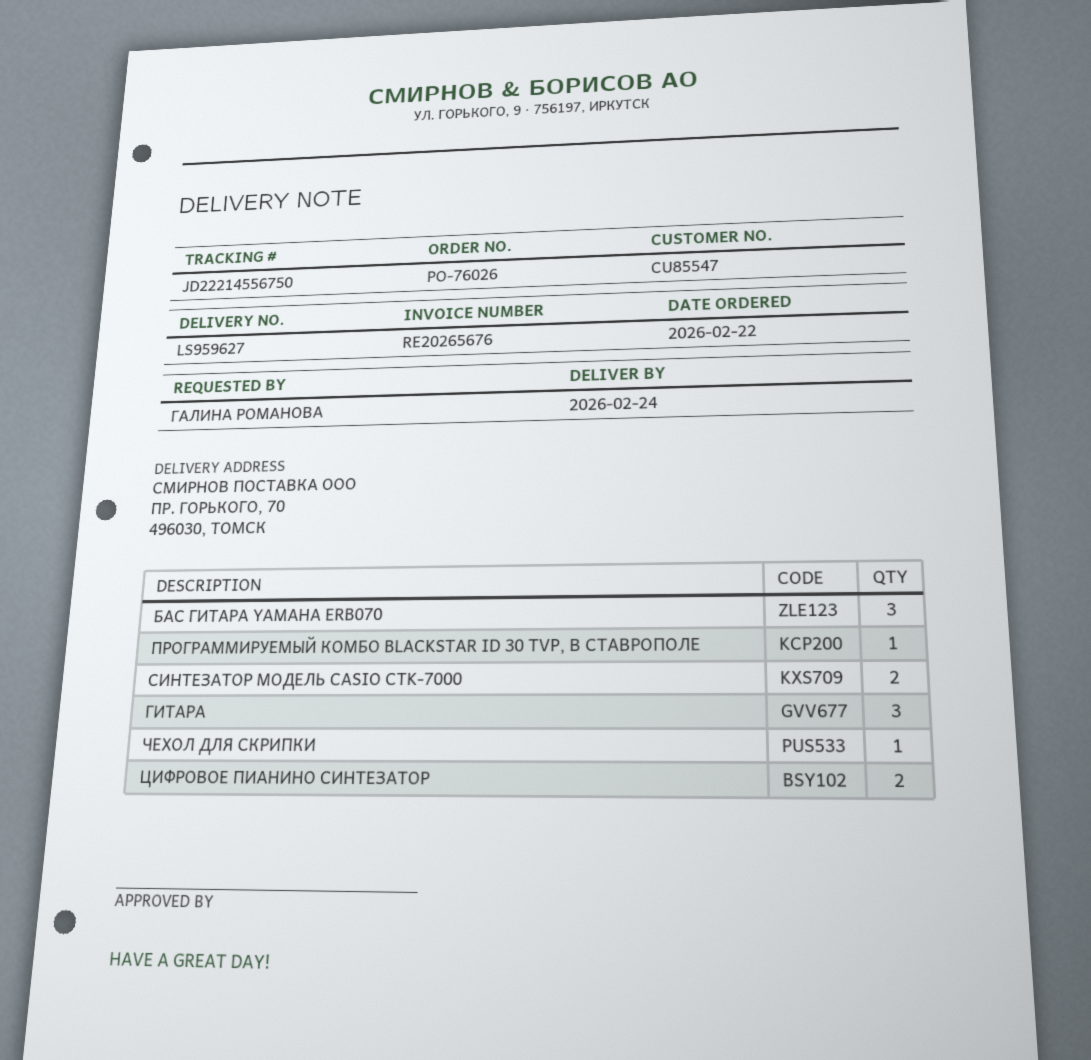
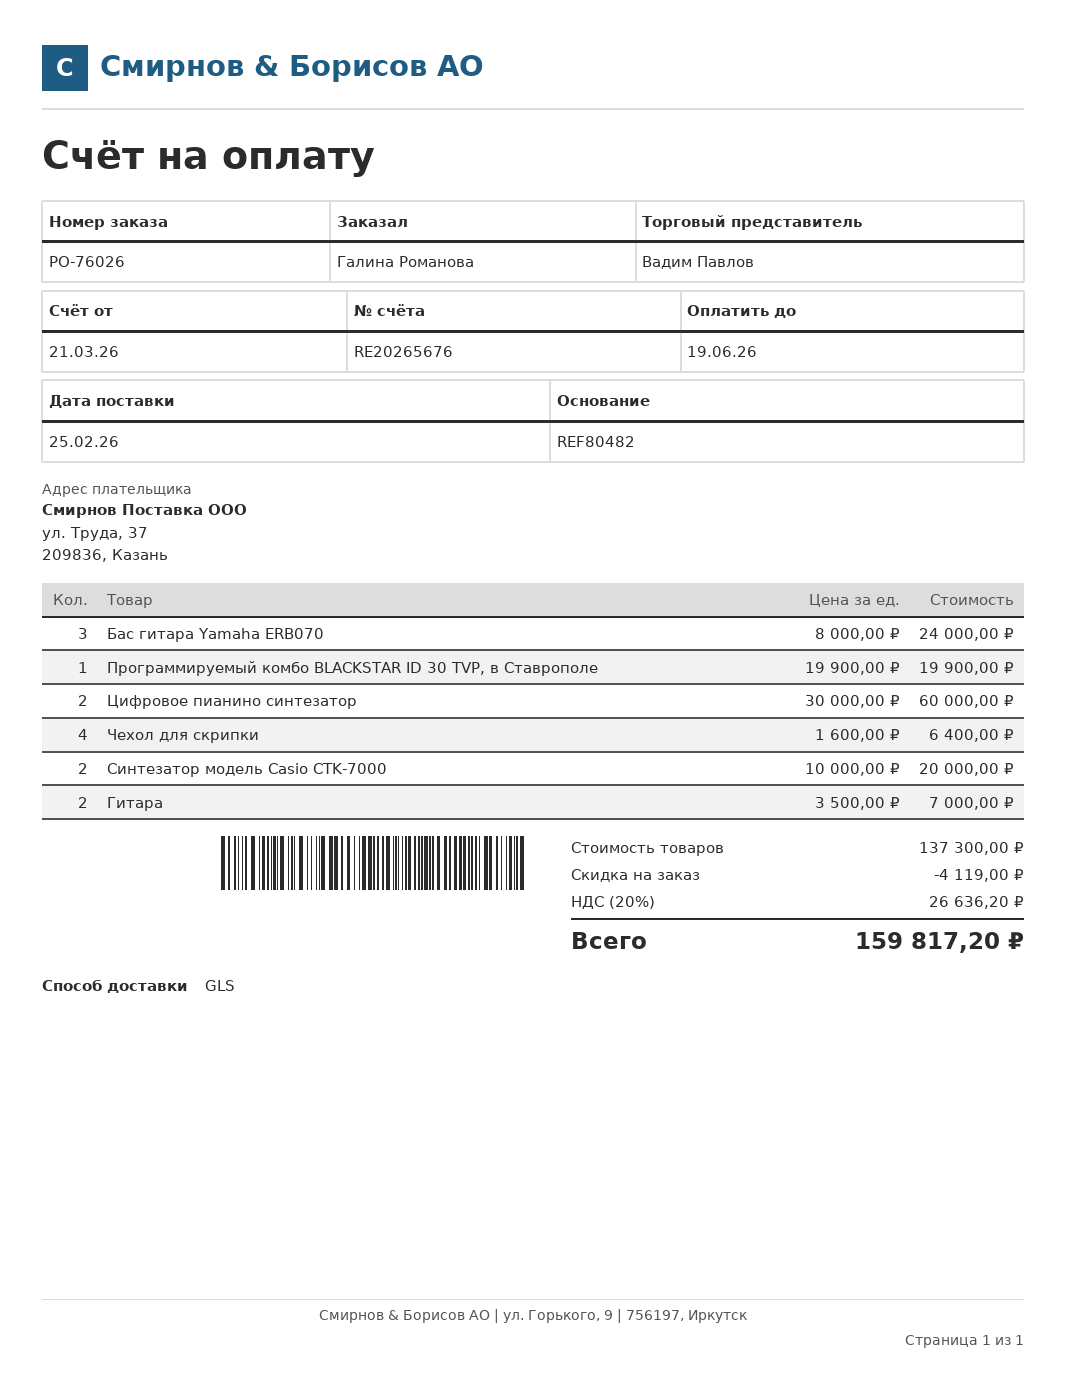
delivery date: 2026-02-24 -> 2026-02-25
ГИТАРА: 3 -> 2
ЧЕХОЛ ДЛЯ СКРИПКИ: 1 -> 4

